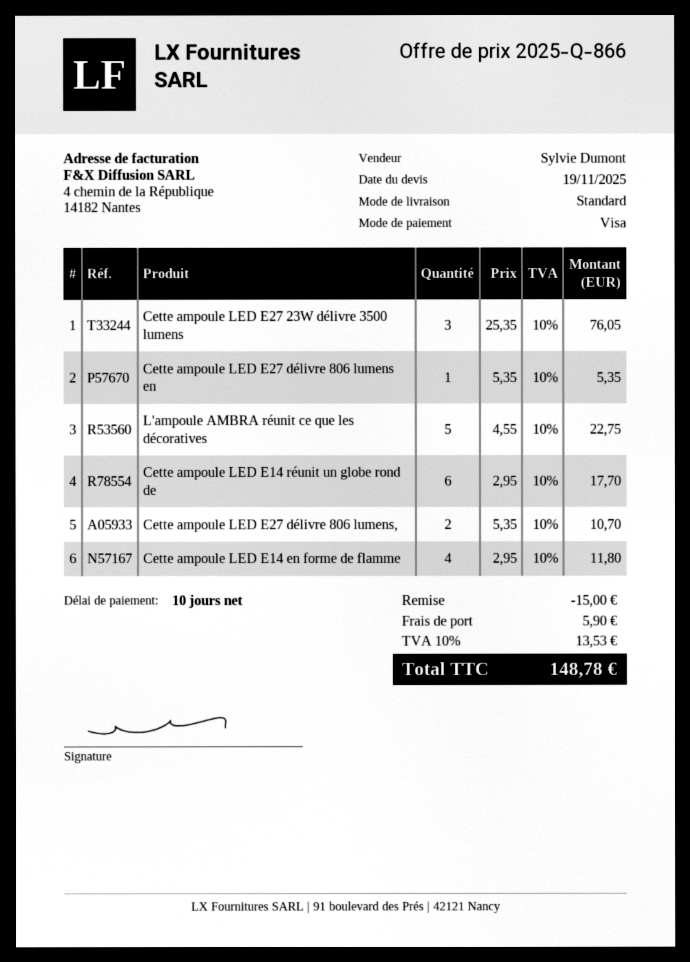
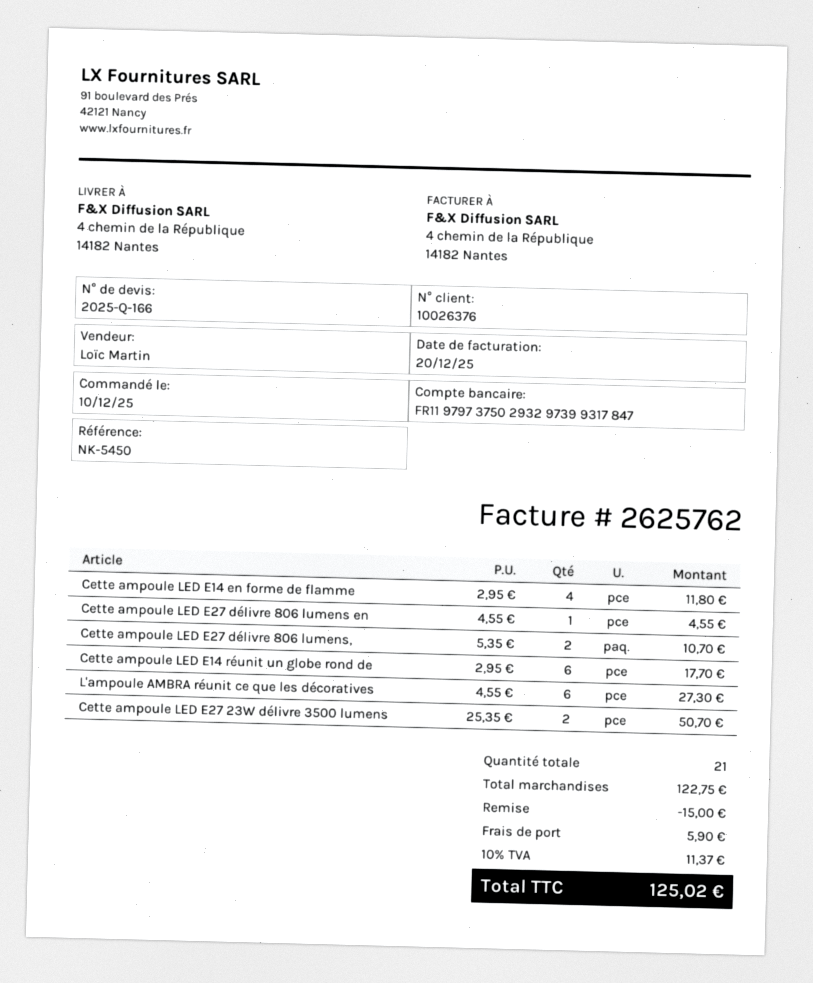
quote number: 2025-Q-866 -> 2025-Q-166
sales rep: Sylvie Dumont -> Loïc Martin
Cette ampoule LED E27 23W délivre 3500 lumens: 3 x 25.35 = 76.05 -> 2 x 25.35 = 50.70
Cette ampoule LED E27 délivre 806 lumens en: 1 x 5.35 = 5.35 -> 1 x 4.55 = 4.55
L'ampoule AMBRA réunit ce que les décoratives: 5 x 4.55 = 22.75 -> 6 x 4.55 = 27.30
tax: 10% = 13.53 -> 10% = 11.37
total: 148.78 -> 125.02

